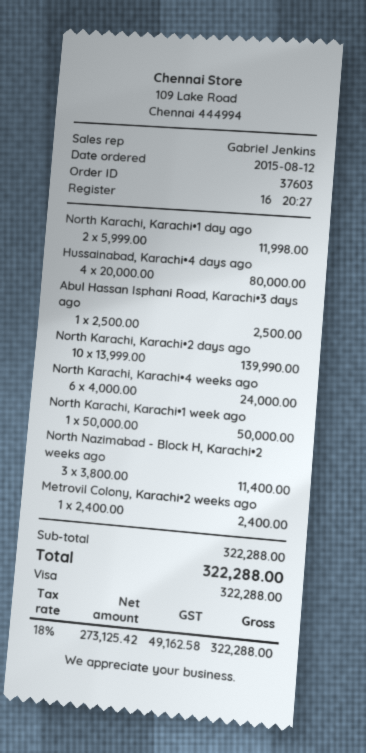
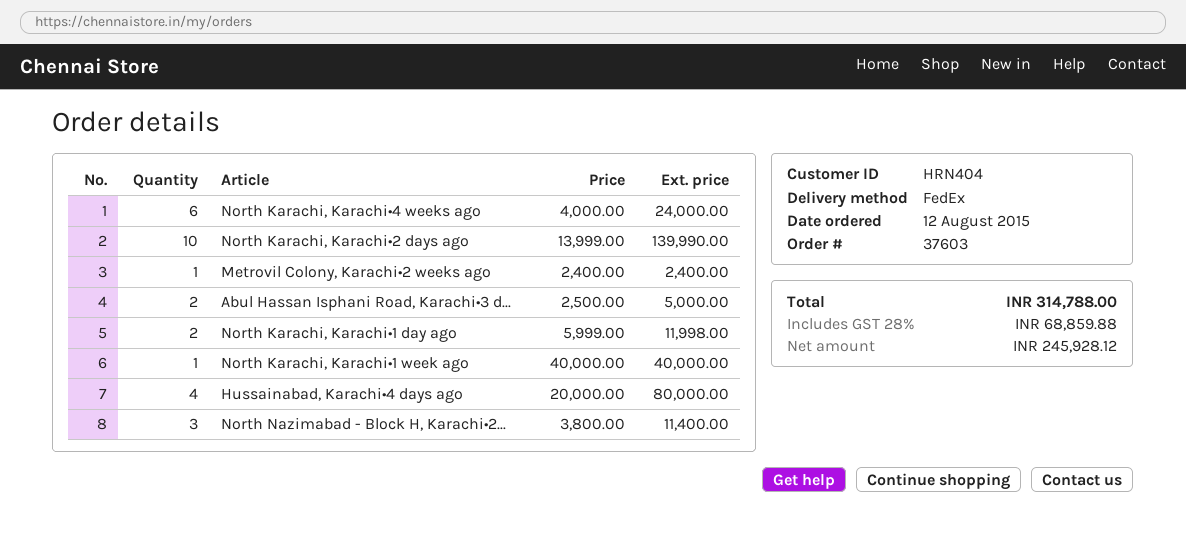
Abul Hassan Isphani Road, Karachi•3 days ago: 1 x 2500.00 = 2500.00 -> 2 x 2500.00 = 5000.00
North Karachi, Karachi•1 week ago: 1 x 50000.00 = 50000.00 -> 1 x 40000.00 = 40000.00
net: 273125.42 -> 245928.12
tax: 18% = 49162.58 -> 28% = 68859.88
total: 322288.00 -> 314788.00

